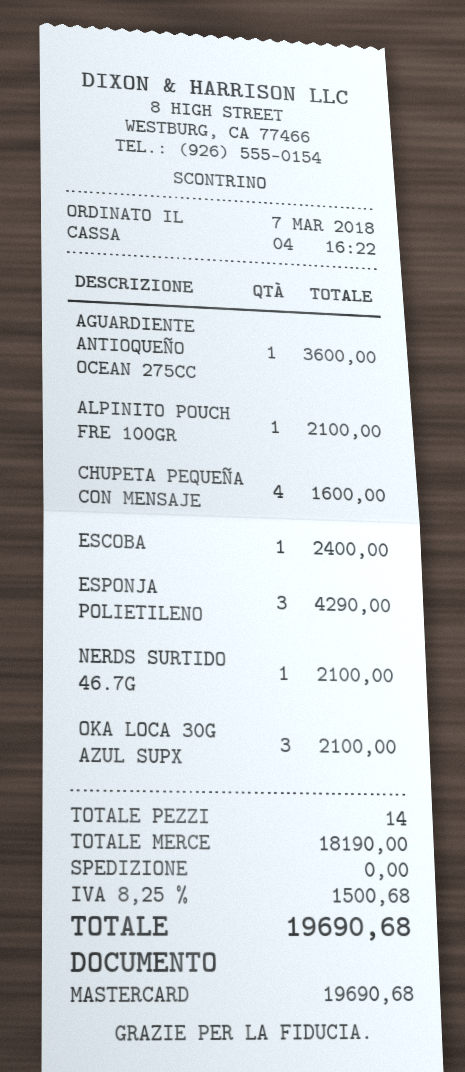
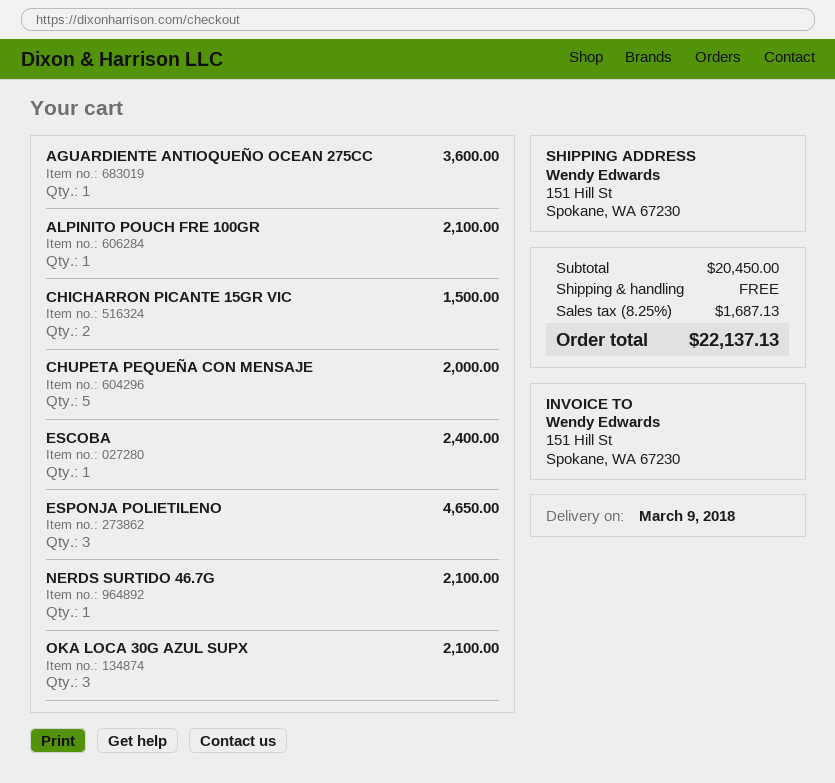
CHUPETA PEQUEÑA CON MENSAJE: 4 for 1600.00 -> 5 for 2000.00
ESPONJA POLIETILENO: 3 for 4290.00 -> 3 for 4650.00
CHICHARRON PICANTE 15GR VIC: none -> 2 for 1500.00
subtotal: 18190.00 -> 20450.00
tax: 8.25% = 1500.68 -> 8.25% = 1687.13
total: 19690.68 -> 22137.13

